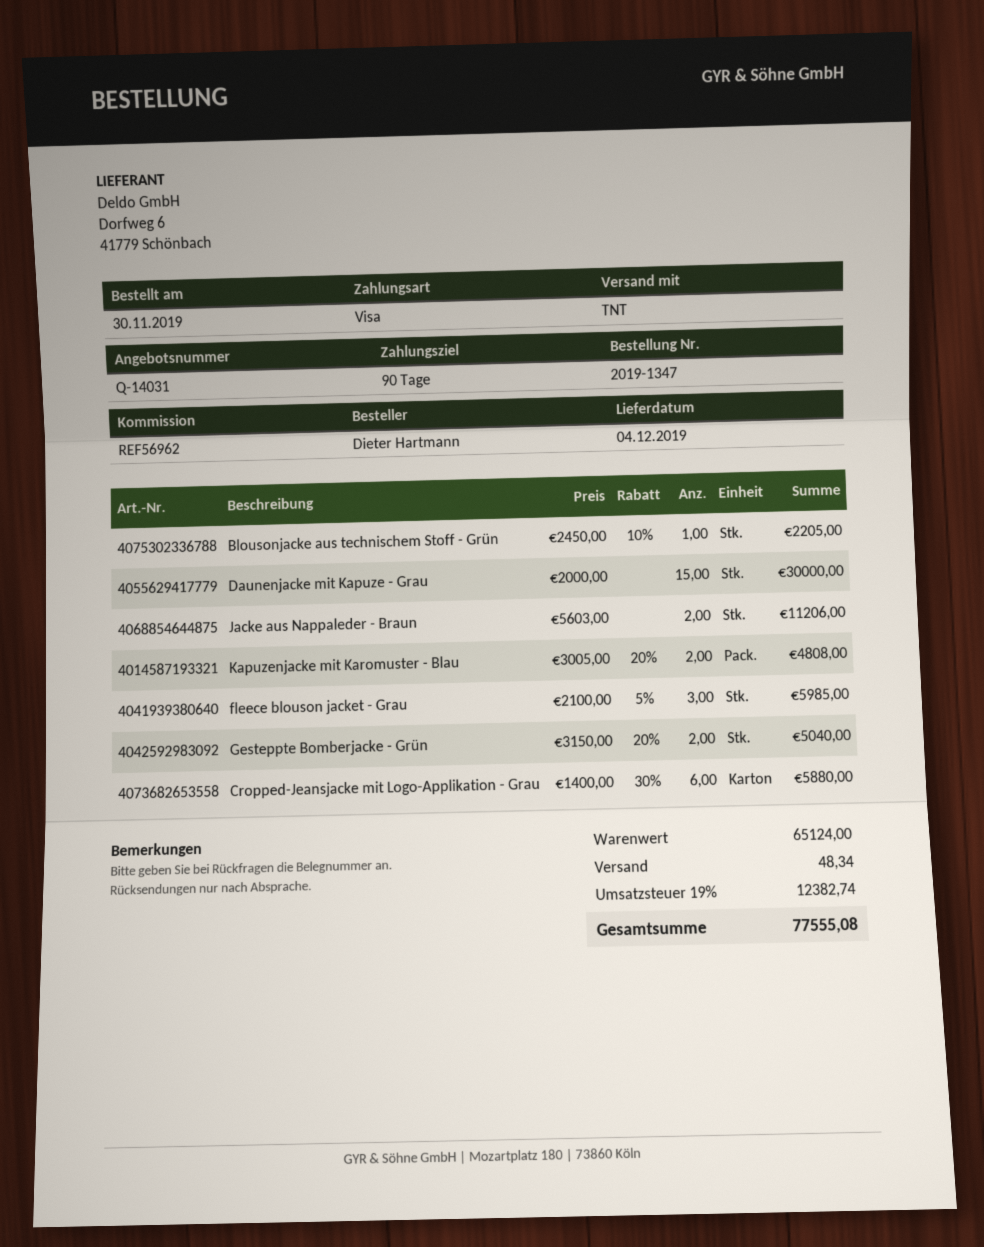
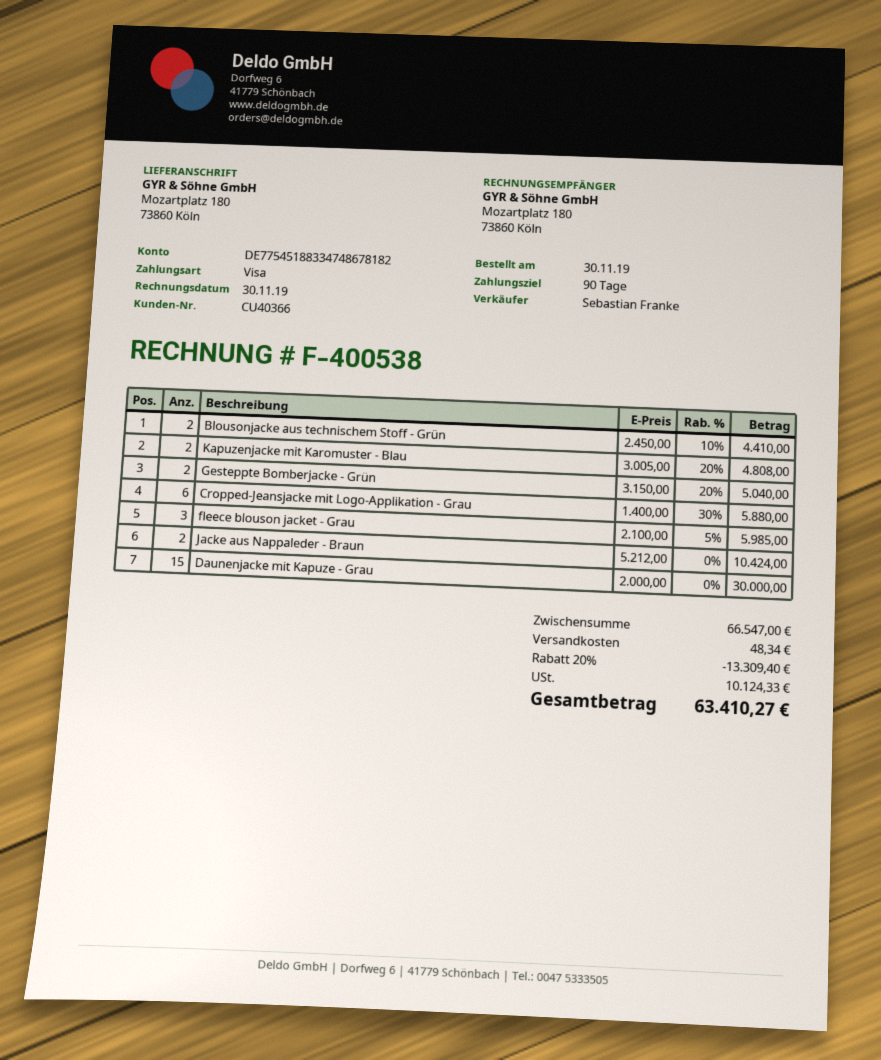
Blousonjacke aus technischem Stoff - Grün: 1 x 2450.00 - 10% = 2205.00 -> 2 x 2450.00 - 10% = 4410.00
Jacke aus Nappaleder - Braun: 2 x 5603.00 = 11206.00 -> 2 x 5212.00 = 10424.00
subtotal: 65124.00 -> 66547.00
discount: none -> 20% = 13309.40
tax: 12382.74 -> 10124.33
total: 77555.08 -> 63410.27

